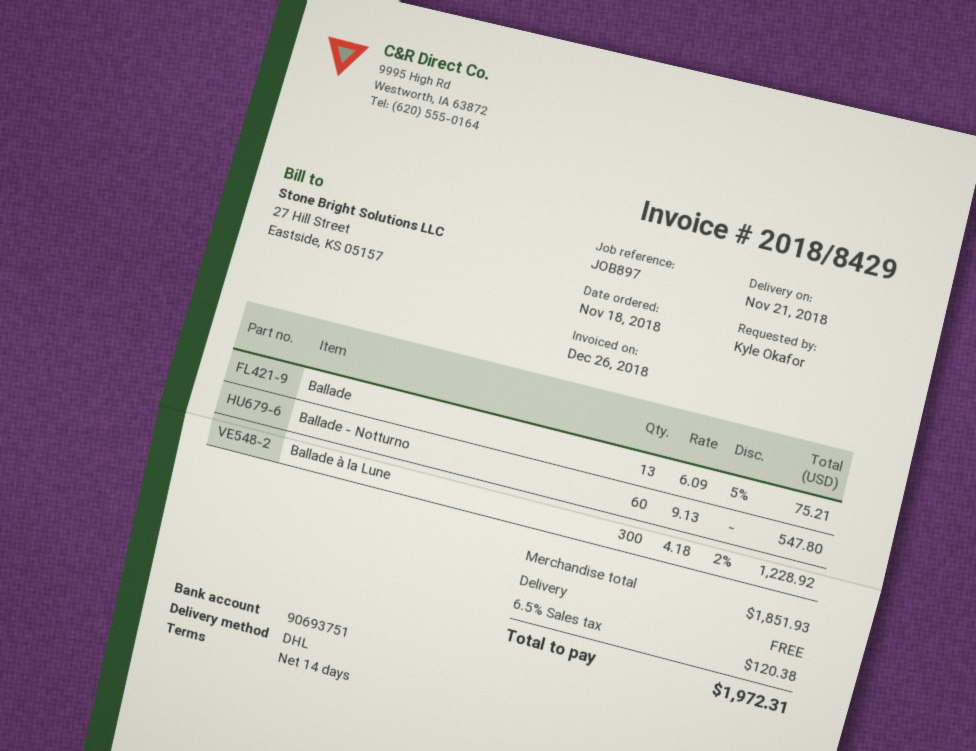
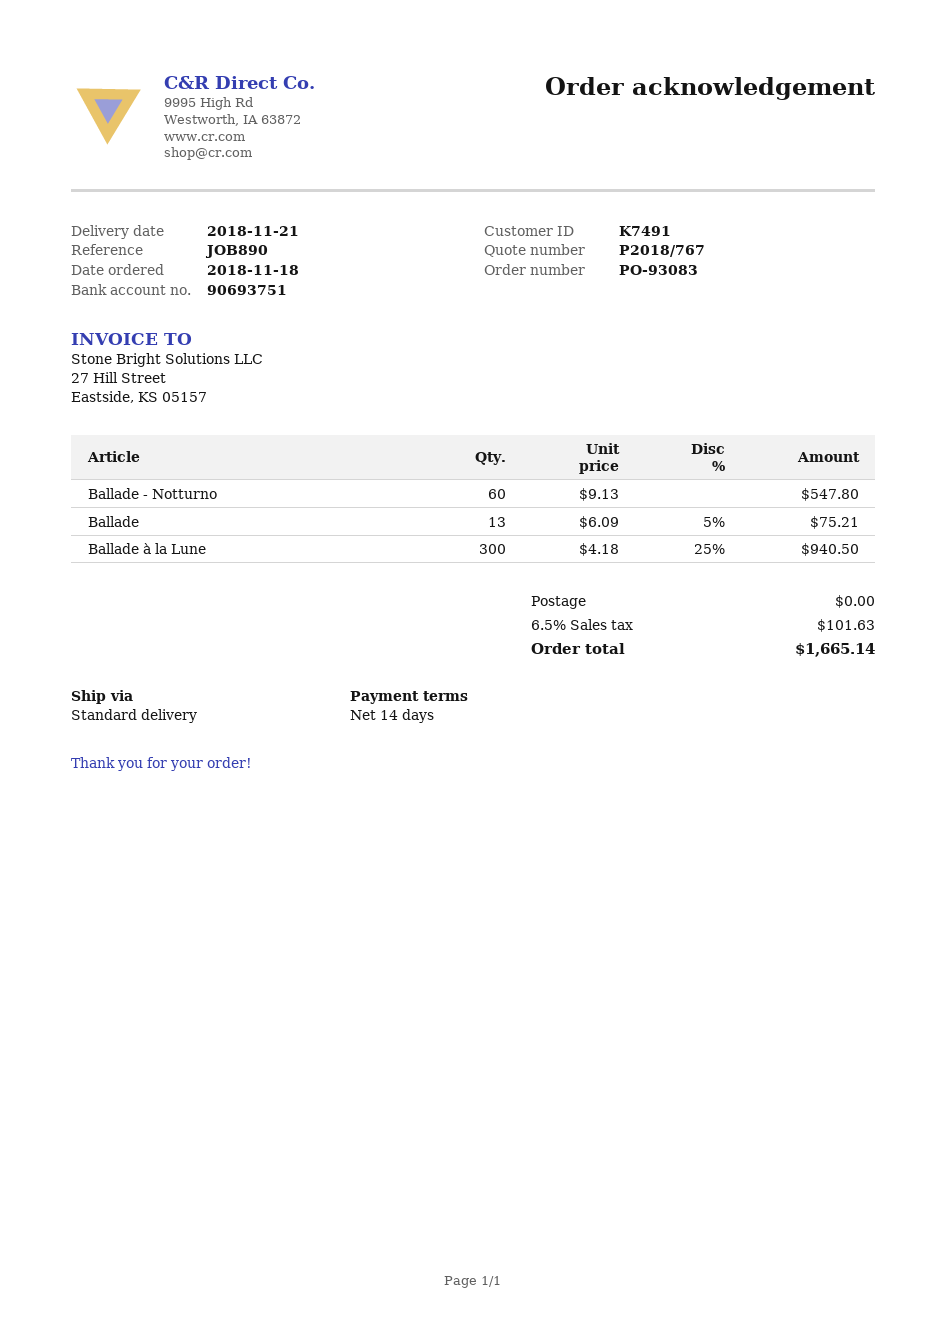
reference: JOB897 -> JOB890
shipping method: DHL -> standard
Ballade à la Lune: 300 x 4.18 - 2% = 1228.92 -> 300 x 4.18 - 25% = 940.50
tax: 6.5% = 120.38 -> 6.5% = 101.63
total: 1972.31 -> 1665.14

